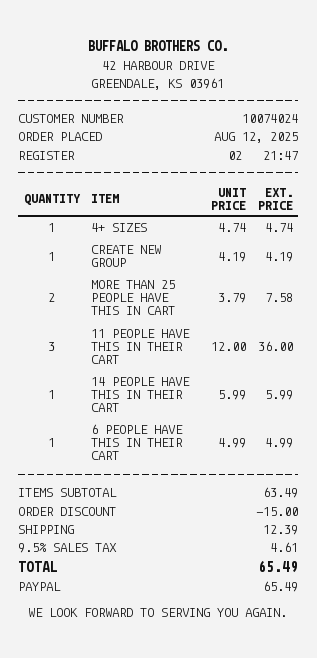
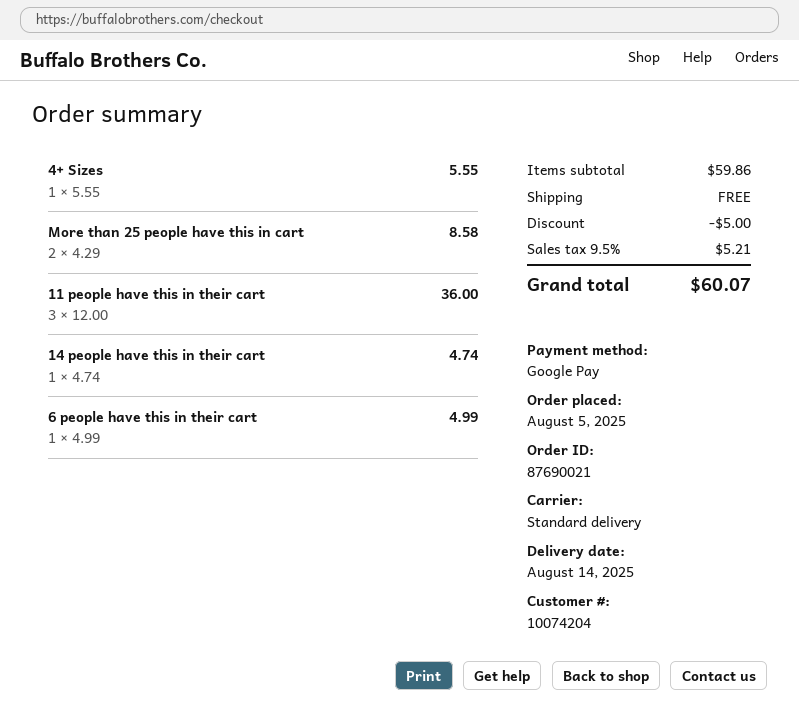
order date: 2025-08-12 -> 2025-08-05
customer number: 10074024 -> 10074204
payment method: PayPal -> Google Pay
4+ SIZES: 1 x 4.74 = 4.74 -> 1 x 5.55 = 5.55
CREATE NEW GROUP: 1 x 4.19 = 4.19 -> none
MORE THAN 25 PEOPLE HAVE THIS IN CART: 2 x 3.79 = 7.58 -> 2 x 4.29 = 8.58
14 PEOPLE HAVE THIS IN THEIR CART: 1 x 5.99 = 5.99 -> 1 x 4.74 = 4.74
subtotal: 63.49 -> 59.86
discount: 15.00 -> 5.00
shipping: 12.39 -> 0.00
tax: 9.5% = 4.61 -> 9.5% = 5.21
total: 65.49 -> 60.07

